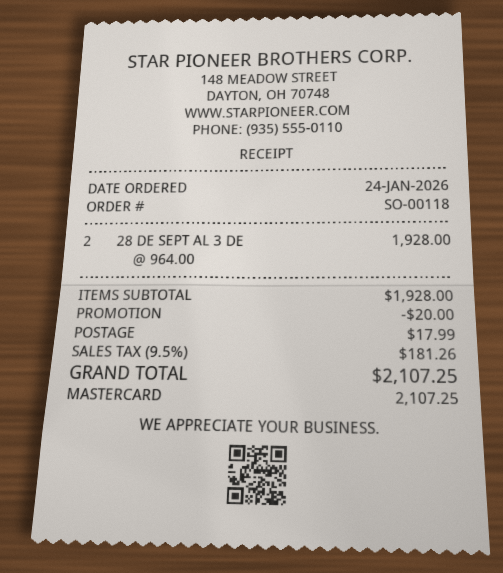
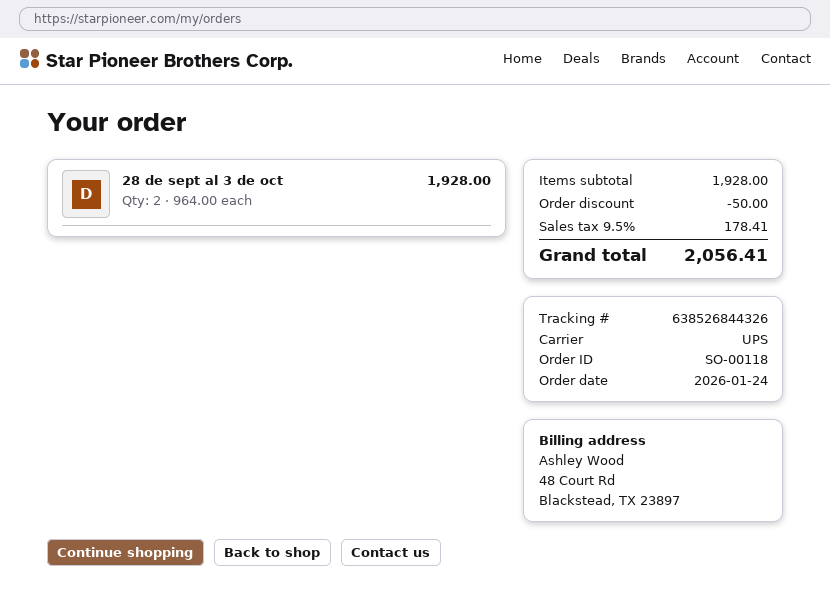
discount: 20.00 -> 50.00
shipping: 17.99 -> none
tax: 9.5% = 181.26 -> 9.5% = 178.41
total: 2107.25 -> 2056.41

